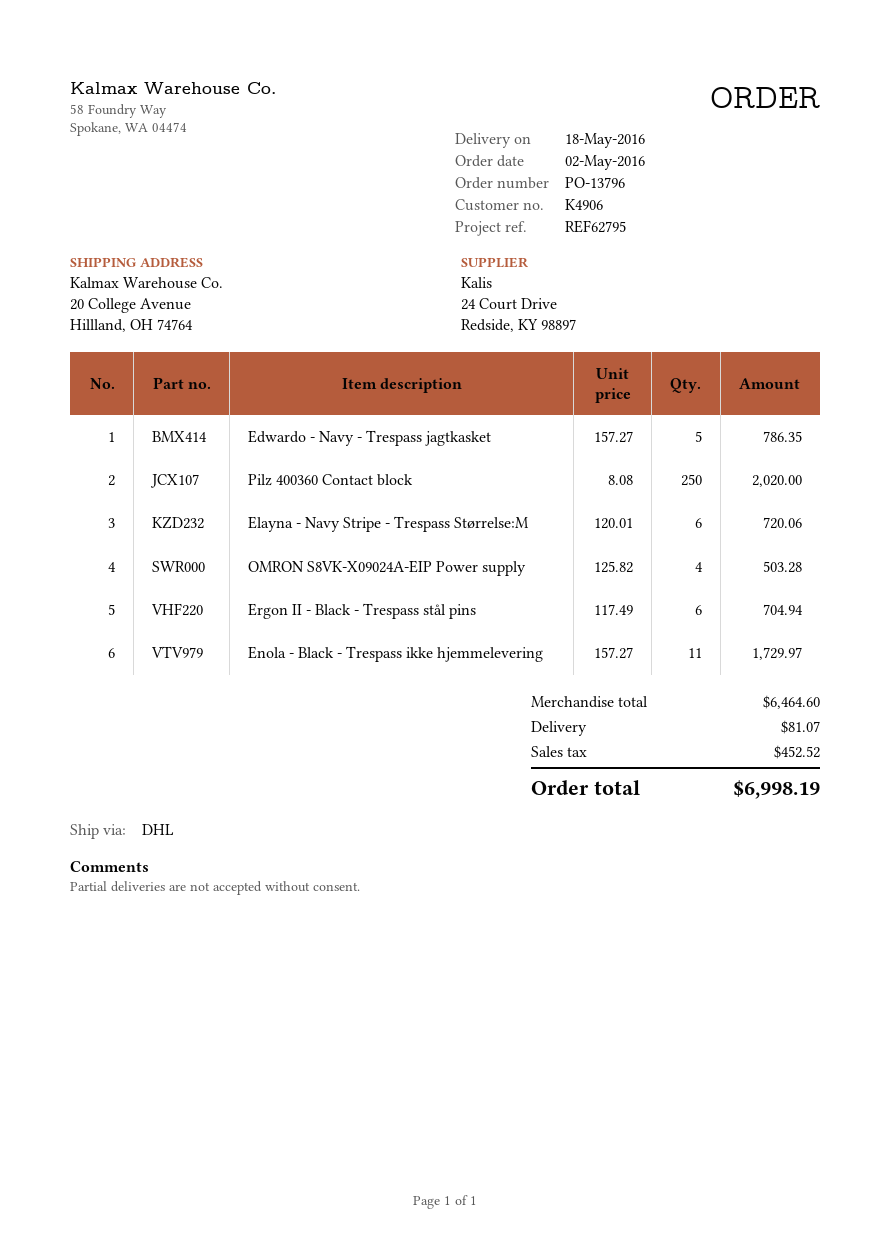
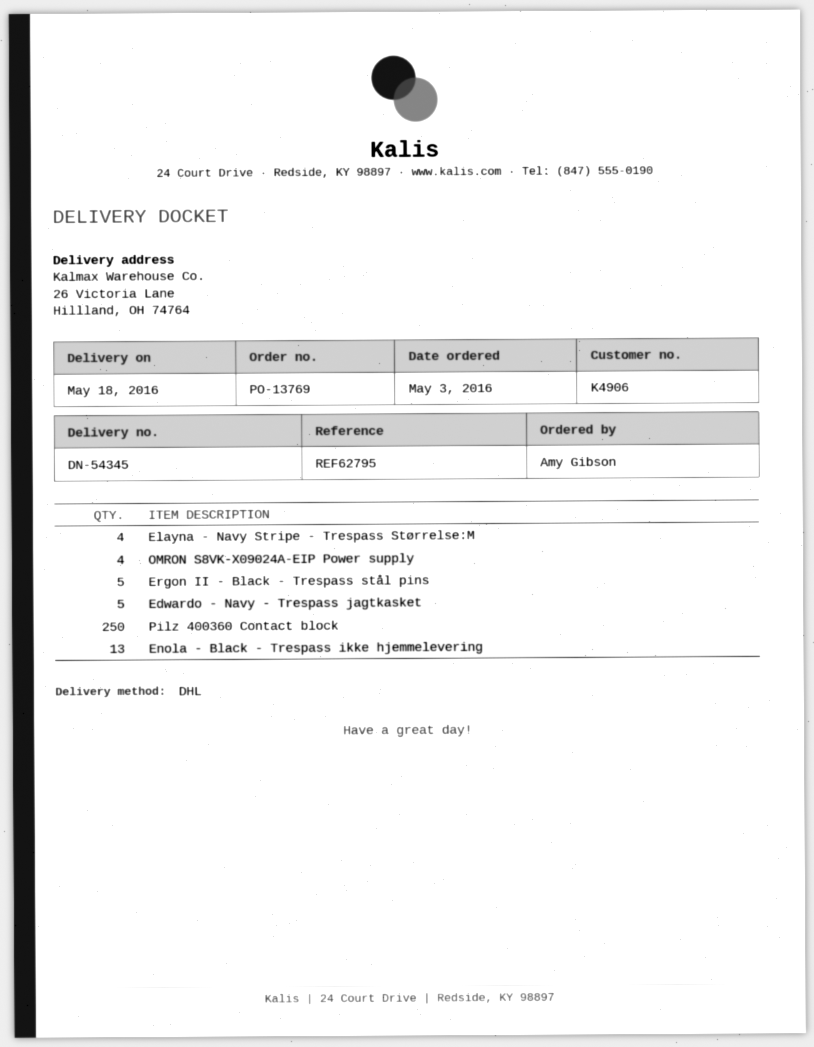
order number: PO-13796 -> PO-13769
order date: 2016-05-02 -> 2016-05-03
ship to: 20 College Avenue, Hillland, OH 74764 -> 26 Victoria Lane, Hillland, OH 74764
Elayna - Navy Stripe - Trespass Størrelse:M: 6 -> 4
Ergon II - Black - Trespass stål pins: 6 -> 5
Enola - Black - Trespass ikke hjemmelevering: 11 -> 13

